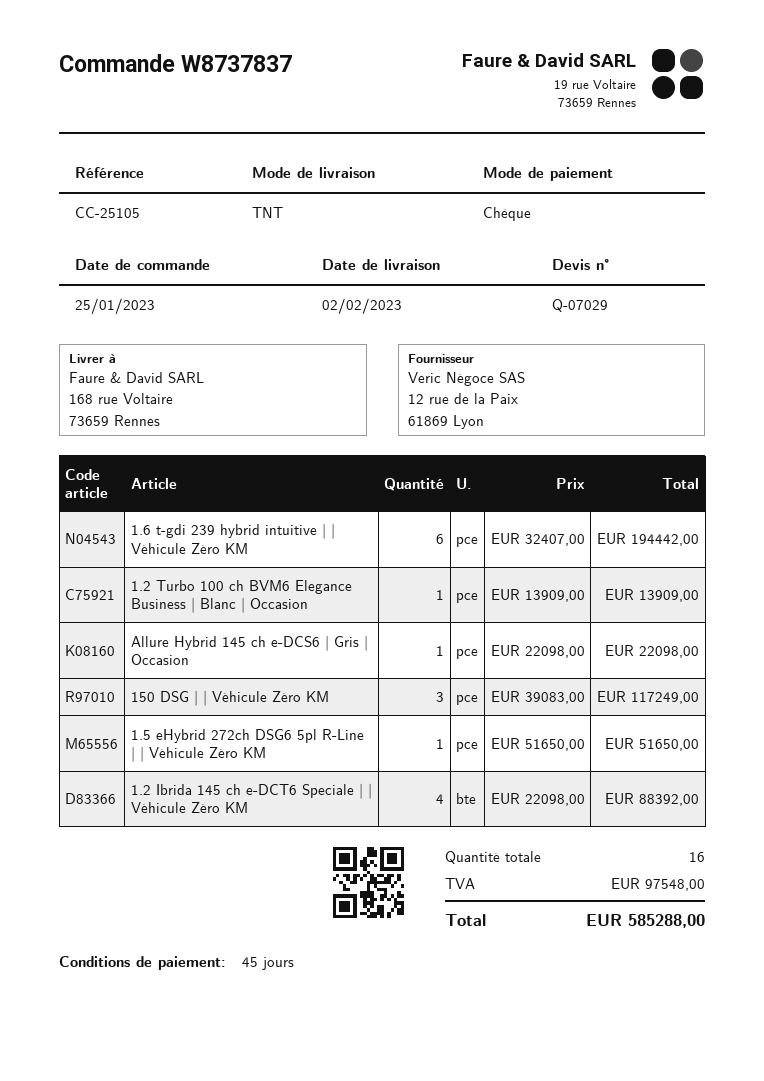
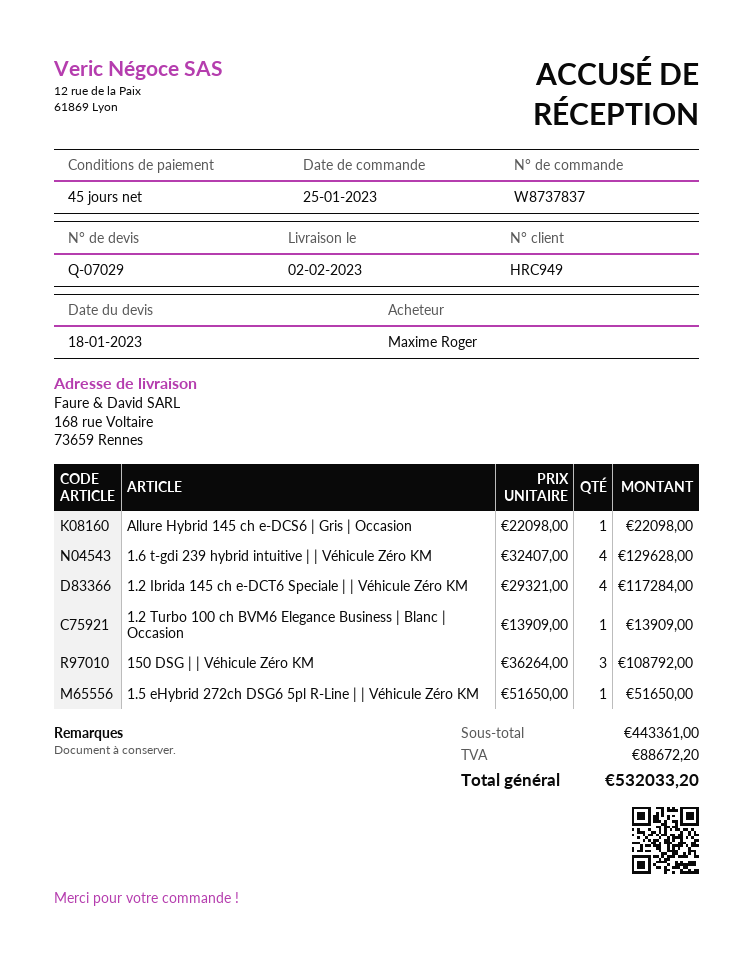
1.6 t-gdi 239 hybrid intuitive | | Véhicule Zéro KM: 6 x 32407.00 = 194442.00 -> 4 x 32407.00 = 129628.00
150 DSG | | Véhicule Zéro KM: 3 x 39083.00 = 117249.00 -> 3 x 36264.00 = 108792.00
1.2 Ibrida 145 ch e-DCT6 Speciale | | Véhicule Zéro KM: 4 x 22098.00 = 88392.00 -> 4 x 29321.00 = 117284.00
tax: 97548.00 -> 88672.20
total: 585288.00 -> 532033.20

